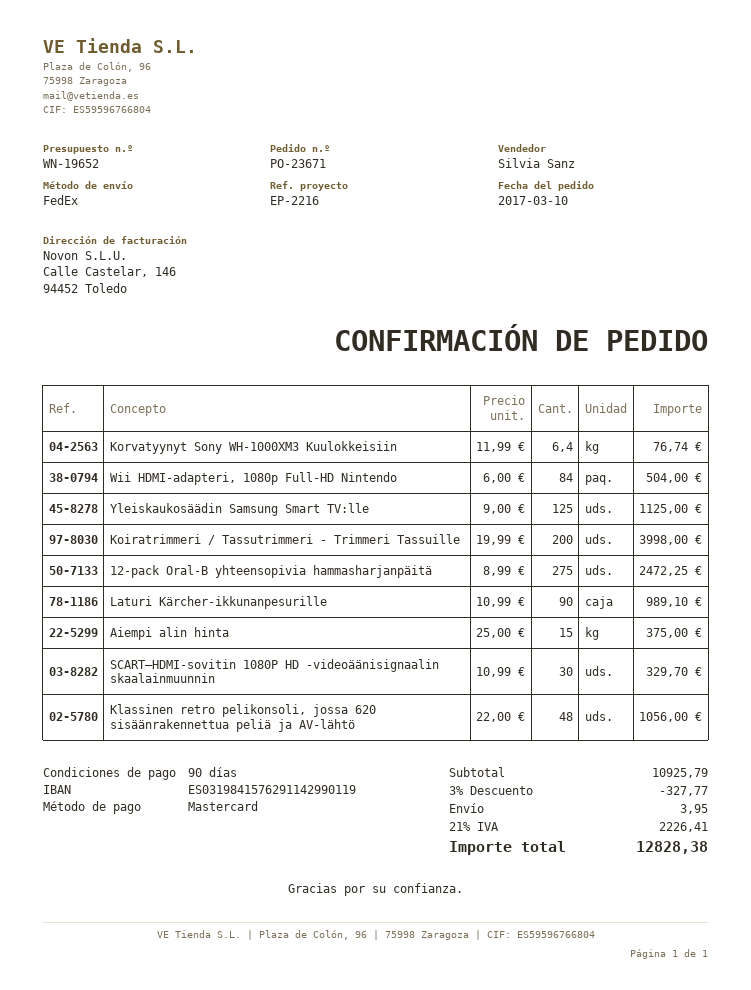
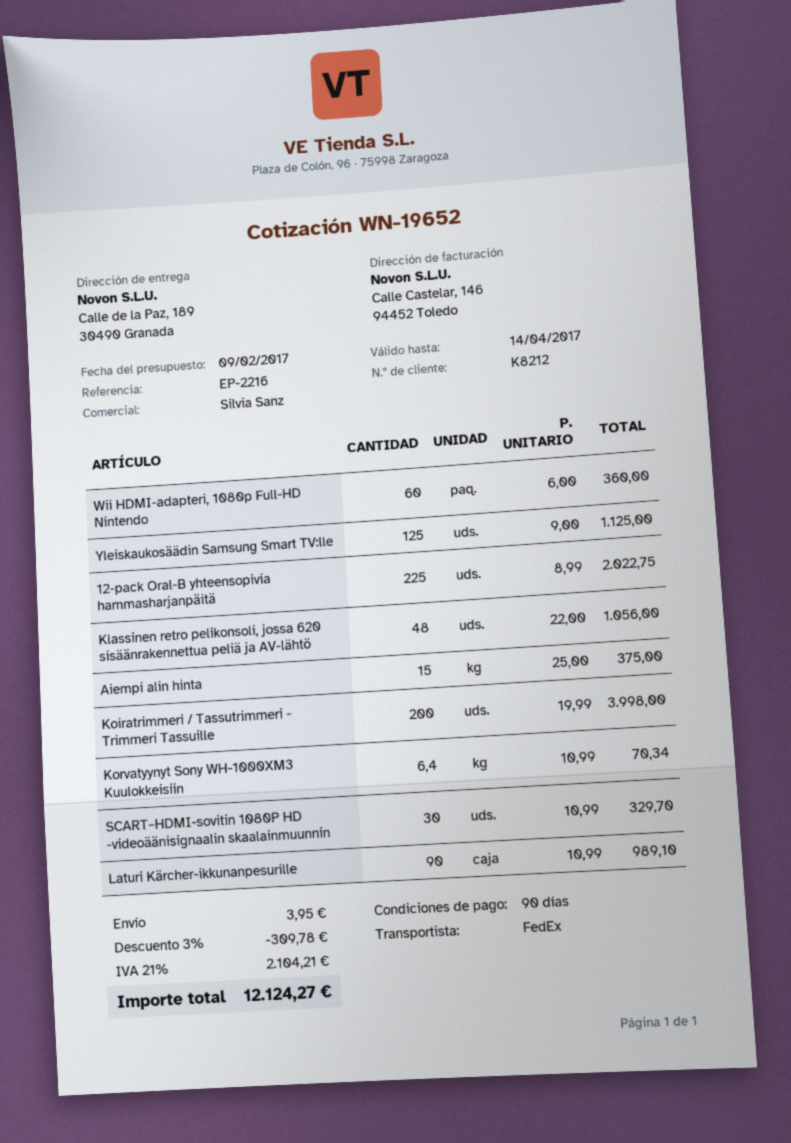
Korvatyynyt Sony WH-1000XM3 Kuulokkeisiin: 6.4 x 11.99 = 76.74 -> 6.4 x 10.99 = 70.34
Wii HDMI-adapteri, 1080p Full-HD Nintendo: 84 x 6.00 = 504.00 -> 60 x 6.00 = 360.00
12-pack Oral-B yhteensopivia hammasharjanpäitä: 275 x 8.99 = 2472.25 -> 225 x 8.99 = 2022.75
discount: 3% = 327.77 -> 3% = 309.78
tax: 21% = 2226.41 -> 21% = 2104.21
total: 12828.38 -> 12124.27

